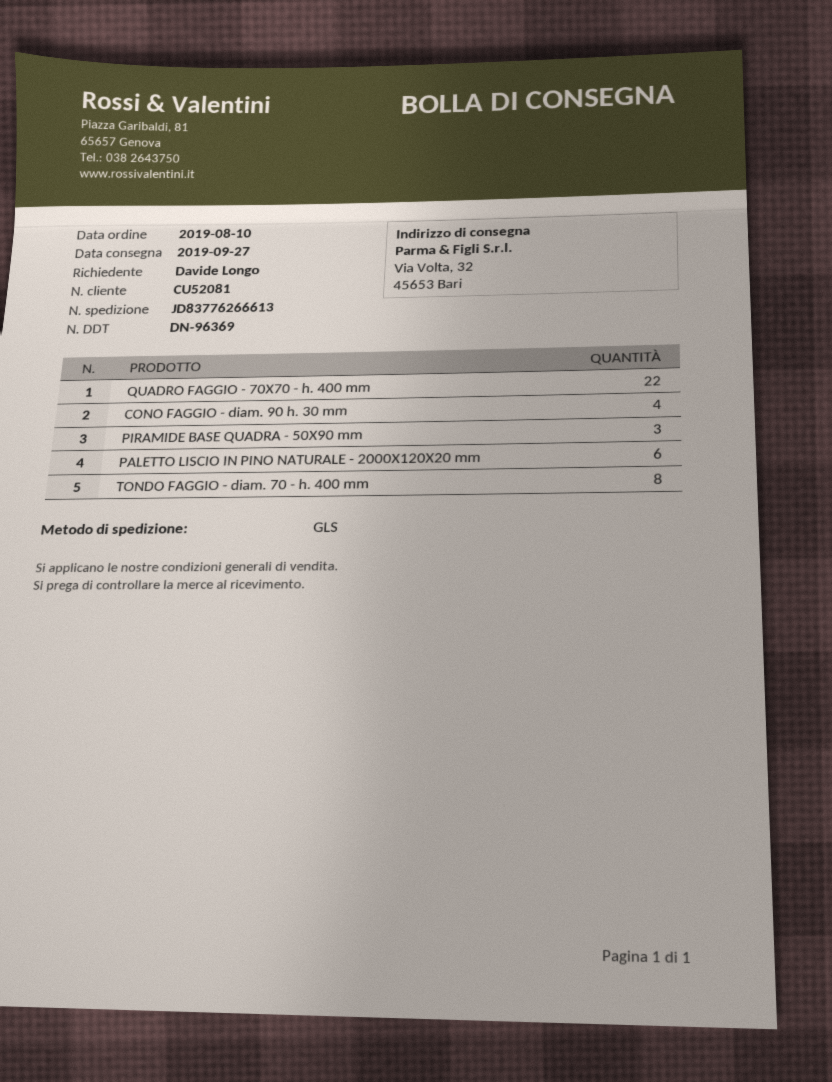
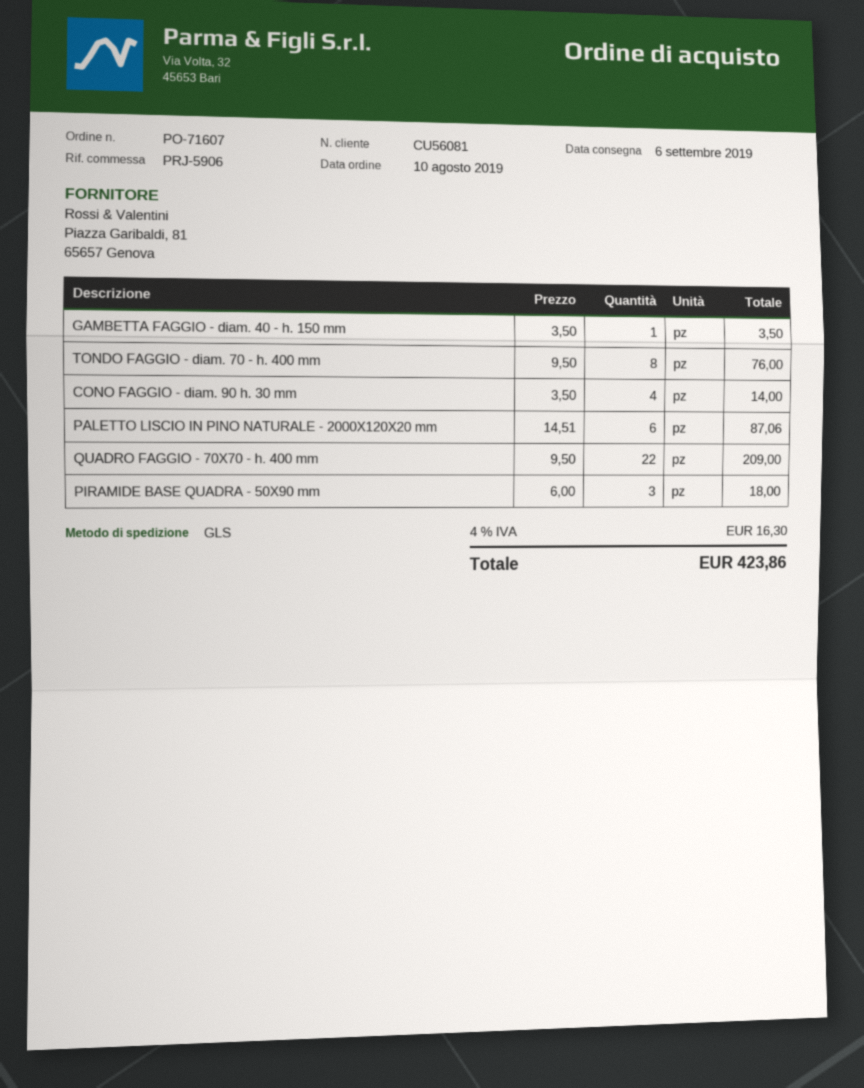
delivery date: 2019-09-27 -> 2019-09-06
customer number: CU52081 -> CU56081
GAMBETTA FAGGIO - diam. 40 - h. 150 mm: none -> 1

